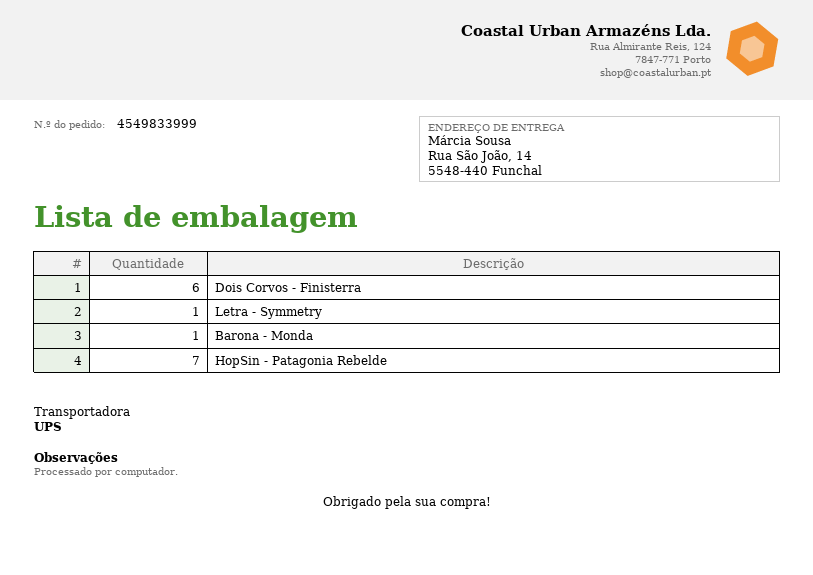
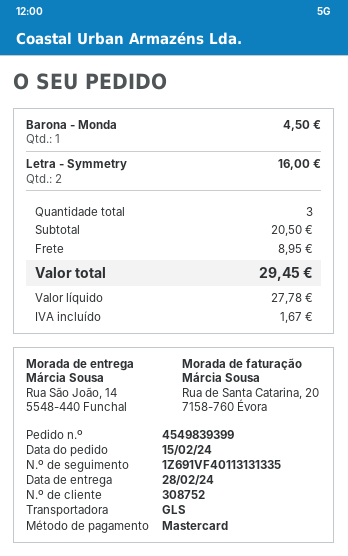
order number: 4549833999 -> 4549839399
shipping method: UPS -> GLS
Dois Corvos - Finisterra: 6 -> none
Letra - Symmetry: 1 -> 2
HopSin - Patagonia Rebelde: 7 -> none

